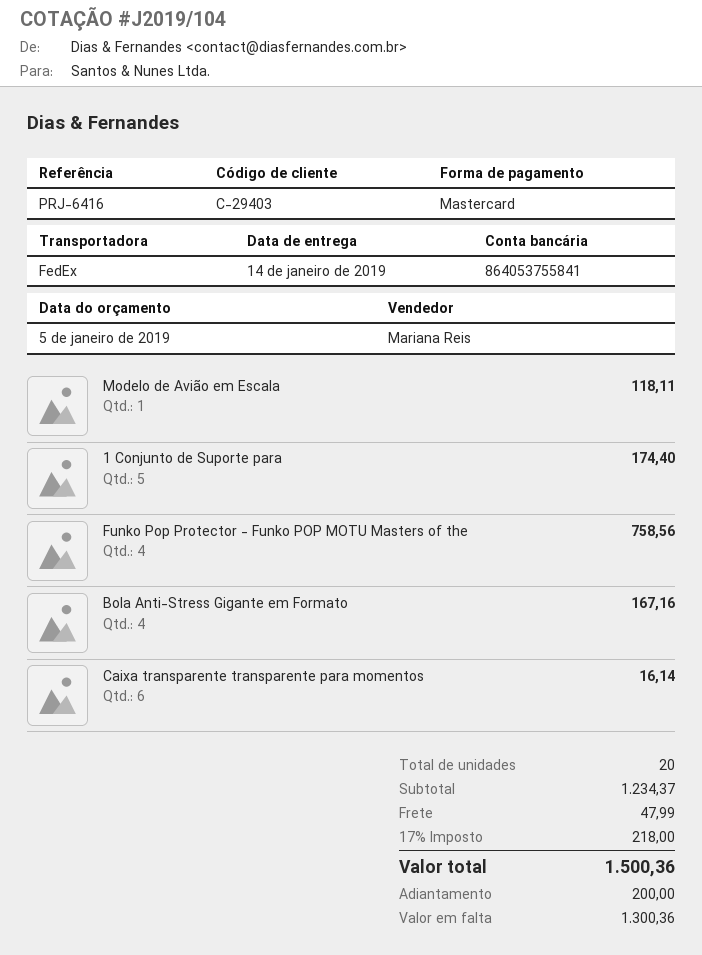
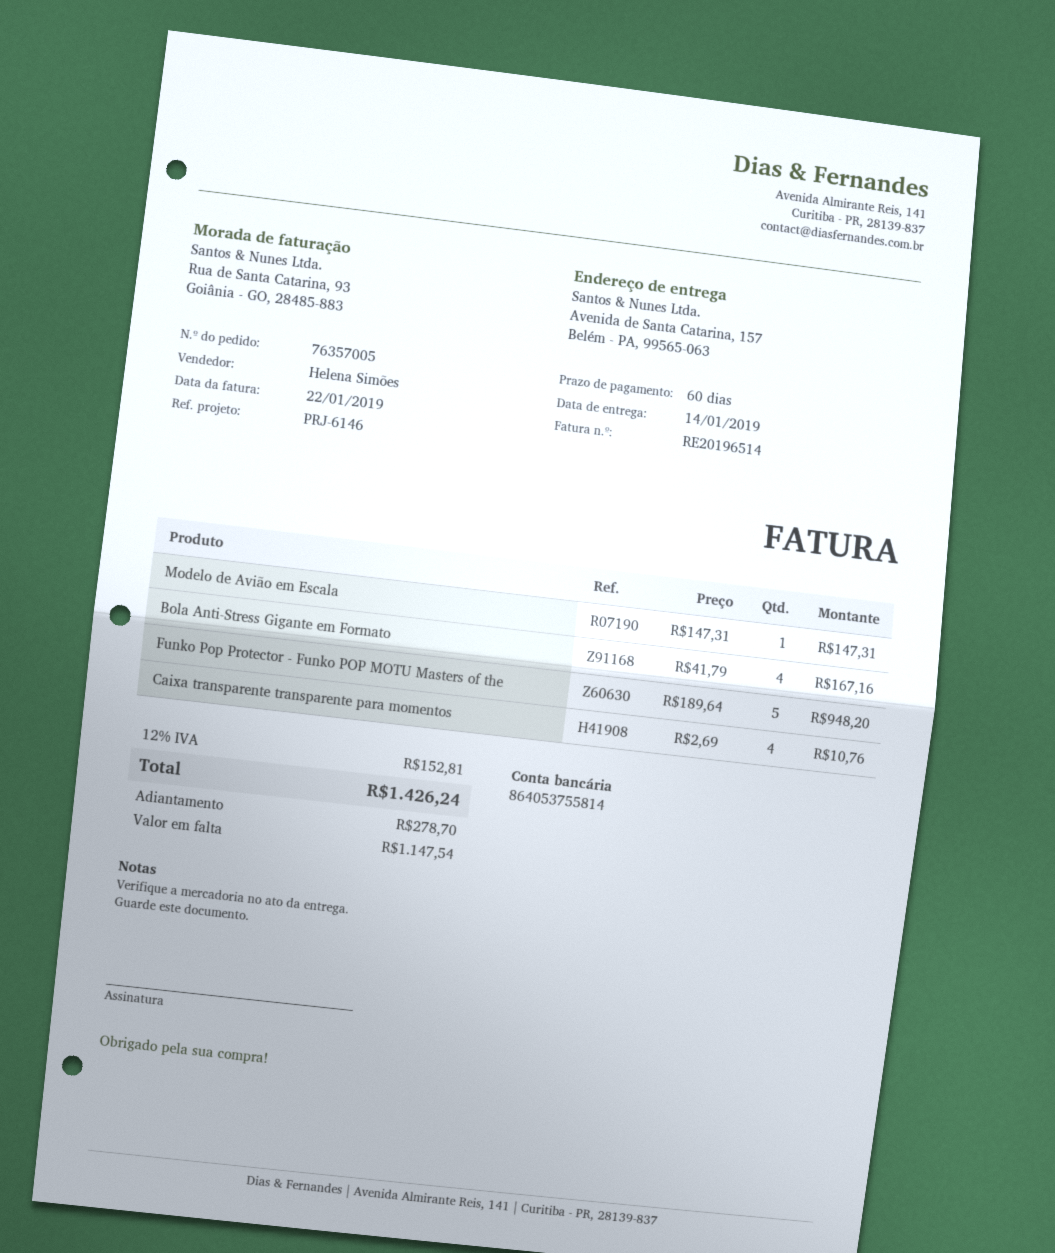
reference: PRJ-6416 -> PRJ-6146
sales rep: Mariana Reis -> Helena Simões
bank account: 864053755841 -> 864053755814
Modelo de Avião em Escala: 1 for 118.11 -> 1 for 147.31
1 Conjunto de Suporte para: 5 for 174.40 -> none
Funko Pop Protector - Funko POP MOTU Masters of the: 4 for 758.56 -> 5 for 948.20
Caixa transparente transparente para momentos: 6 for 16.14 -> 4 for 10.76
shipping: 47.99 -> none
tax: 17% = 218.00 -> 12% = 152.81
total: 1500.36 -> 1426.24
deposit: 200.00 -> 278.70
balance: 1300.36 -> 1147.54

